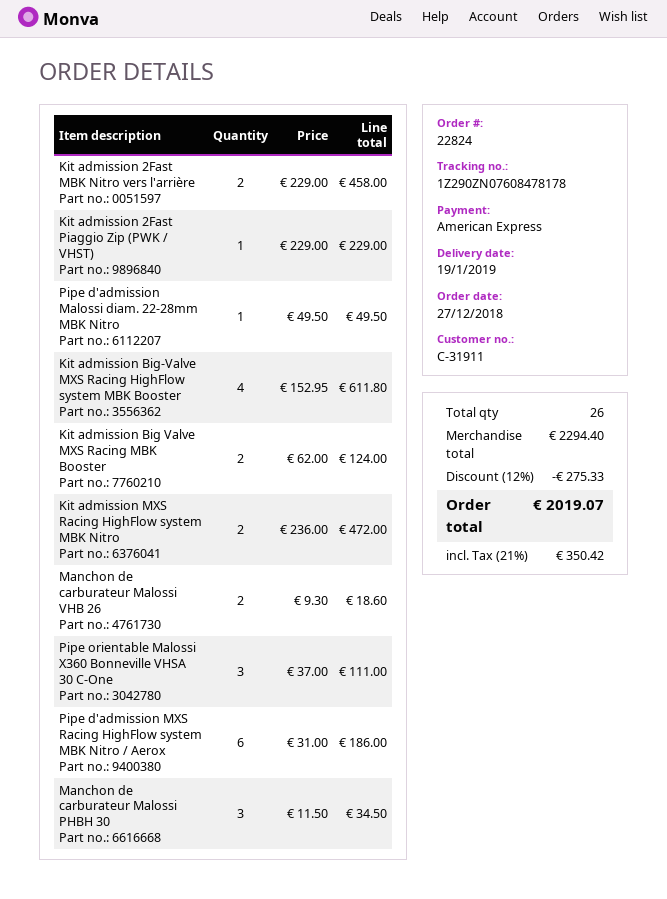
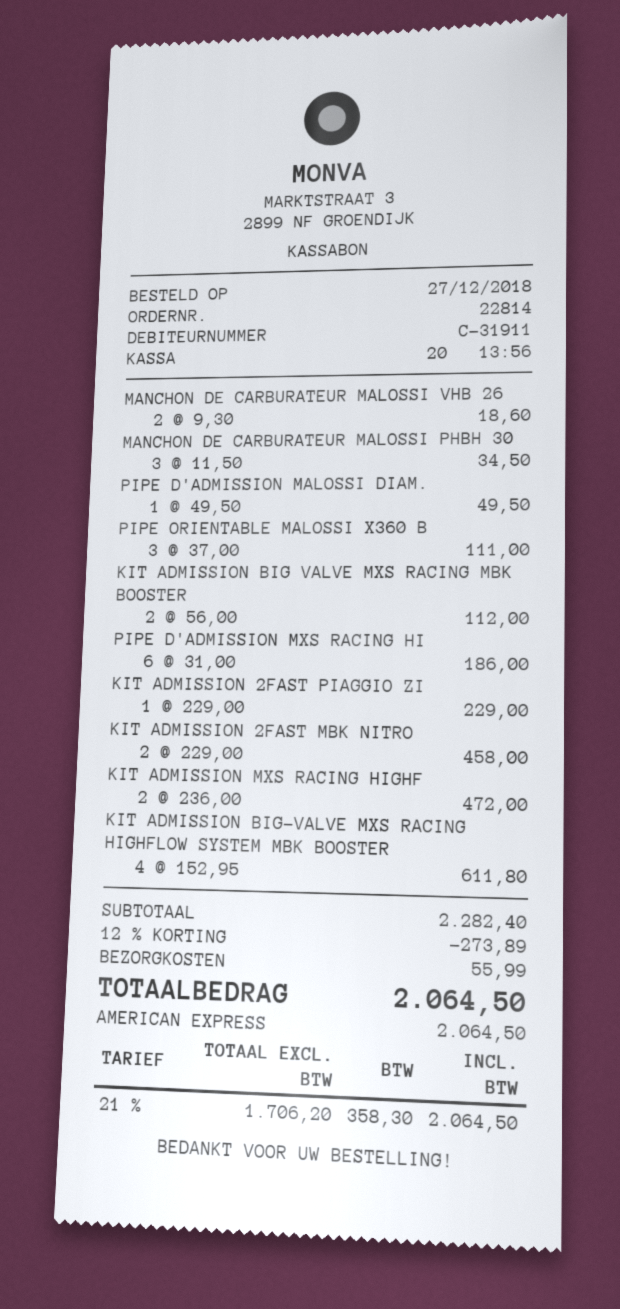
order number: 22824 -> 22814
Kit admission Big Valve MXS Racing MBK Booster: 2 x 62.00 = 124.00 -> 2 x 56.00 = 112.00
subtotal: 2294.40 -> 2282.40
discount: 12% = 275.33 -> 12% = 273.89
shipping: none -> 55.99
tax: 21% = 350.42 -> 21% = 358.30
total: 2019.07 -> 2064.50

